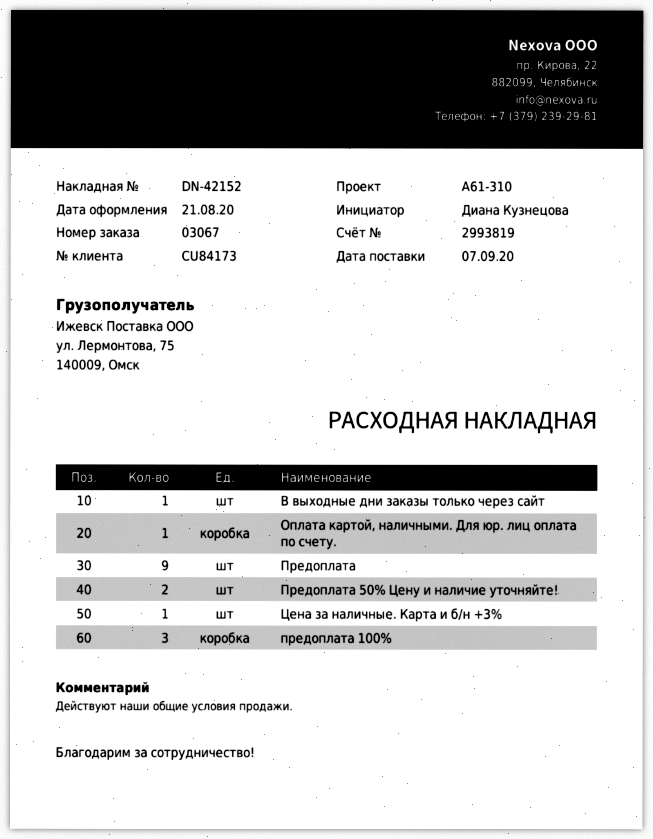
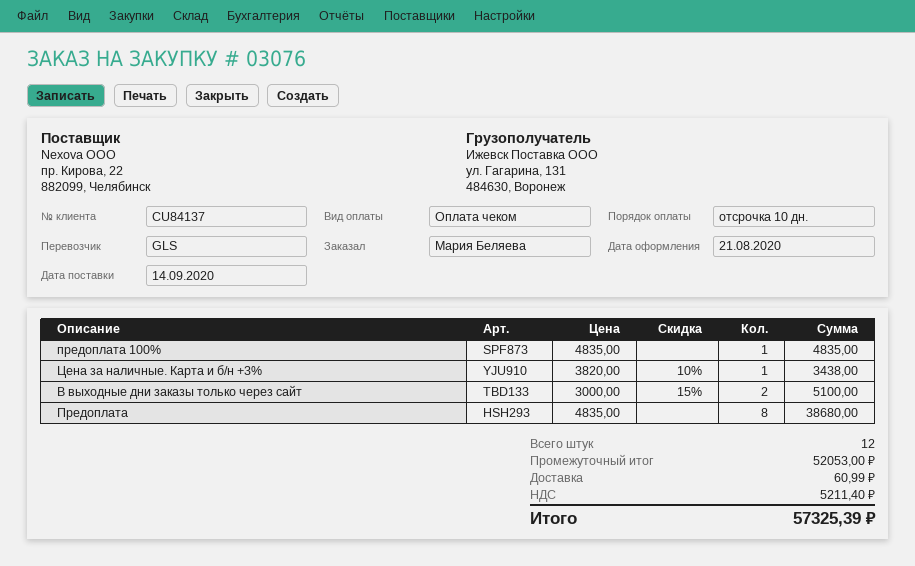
order number: 03067 -> 03076
delivery date: 2020-09-07 -> 2020-09-14
customer number: CU84173 -> CU84137
ordered by: Диана Кузнецова -> Мария Беляева
ship to: ул. Лермонтова, 75, 140009, Омск -> ул. Гагарина, 131, 484630, Воронеж
В выходные дни заказы только через сайт: 1 -> 2
Оплата картой, наличными. Для юр. лиц оплата по счету.: 1 -> none
Предоплата: 9 -> 8
Предоплата 50% Цену и наличие уточняйте!: 2 -> none
предоплата 100%: 3 -> 1

